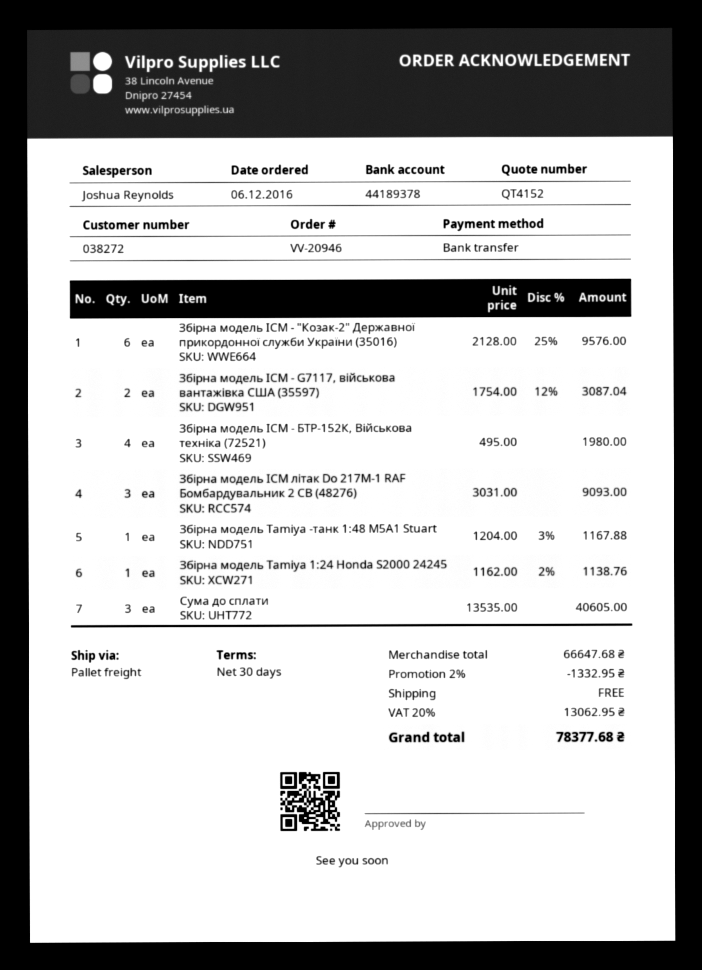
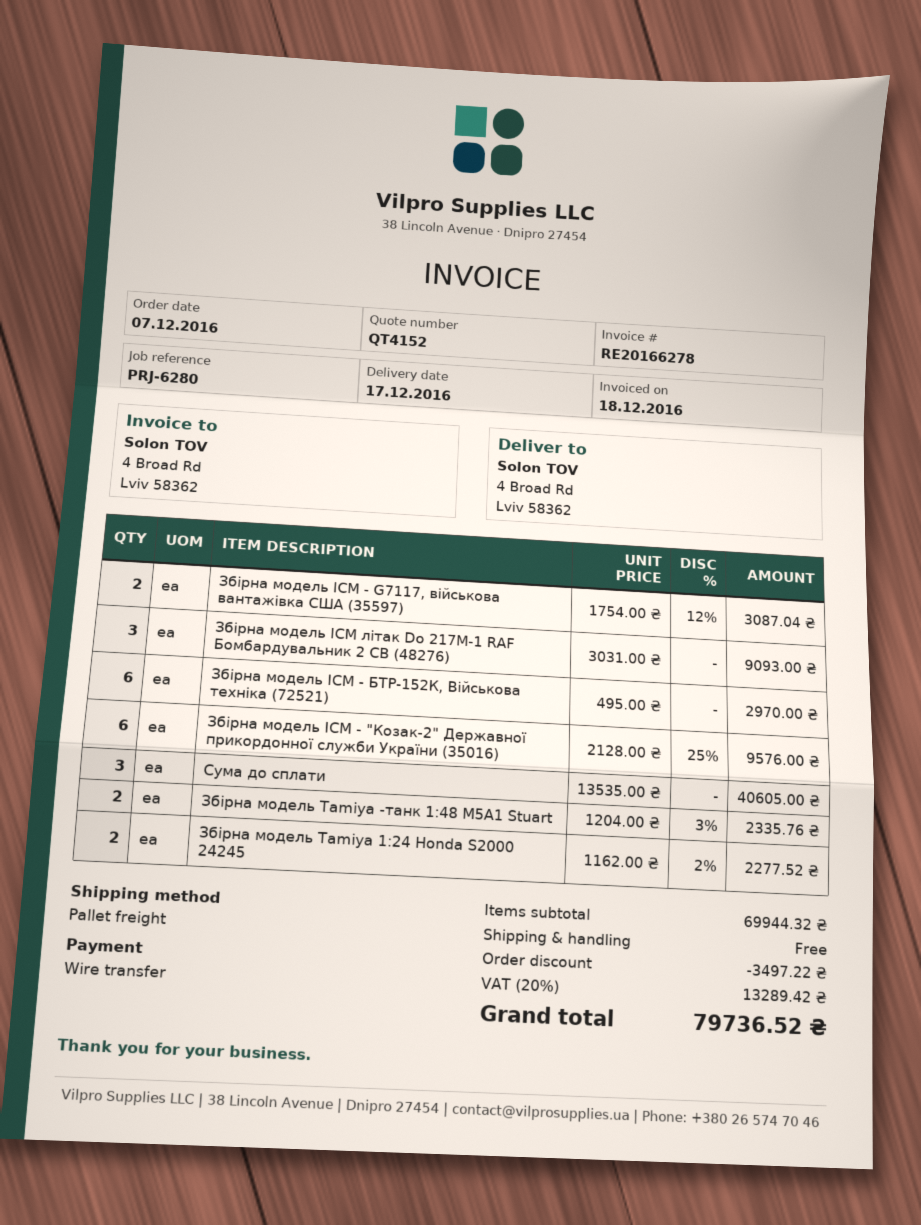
order date: 2016-12-06 -> 2016-12-07
Збірна модель ICM - БТР-152К, Військова техніка (72521): 4 x 495.00 = 1980.00 -> 6 x 495.00 = 2970.00
Збірна модель Tamiya -танк 1:48 M5A1 Stuart: 1 x 1204.00 - 3% = 1167.88 -> 2 x 1204.00 - 3% = 2335.76
Збірна модель Tamiya 1:24 Honda S2000 24245: 1 x 1162.00 - 2% = 1138.76 -> 2 x 1162.00 - 2% = 2277.52
subtotal: 66647.68 -> 69944.32
discount: 1332.95 -> 3497.22
tax: 20% = 13062.95 -> 20% = 13289.42
total: 78377.68 -> 79736.52

